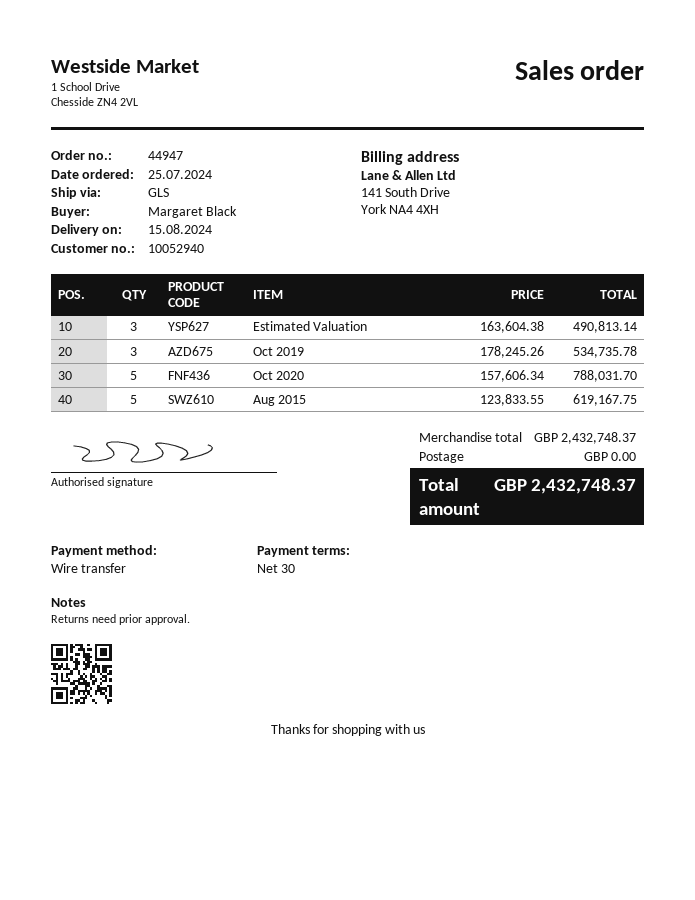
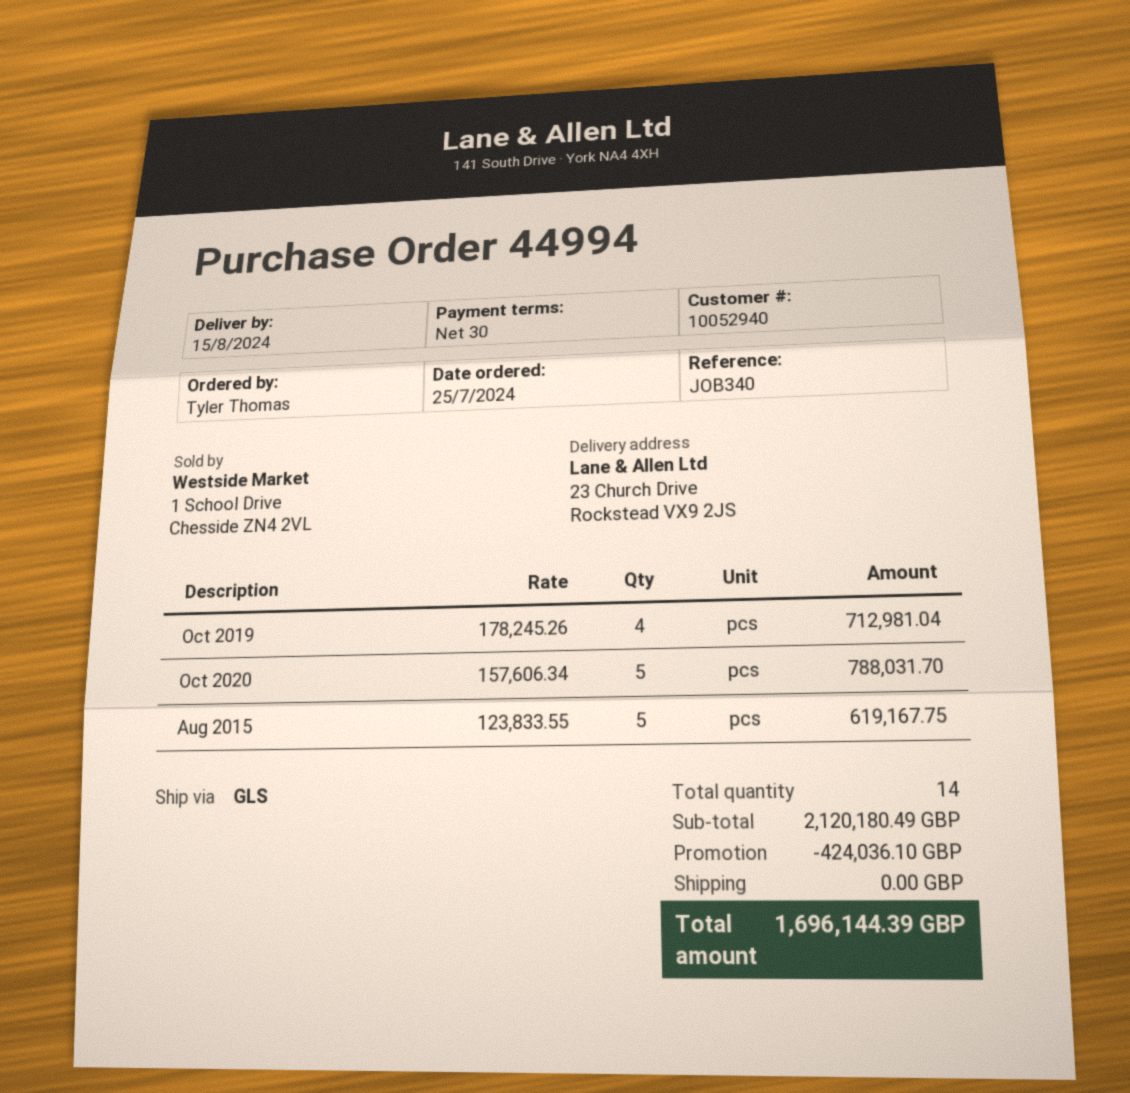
order number: 44947 -> 44994
ordered by: Margaret Black -> Tyler Thomas
Estimated Valuation: 3 x 163604.38 = 490813.14 -> none
Oct 2019: 3 x 178245.26 = 534735.78 -> 4 x 178245.26 = 712981.04
subtotal: 2432748.37 -> 2120180.49
discount: none -> 424036.10
total: 2432748.37 -> 1696144.39

